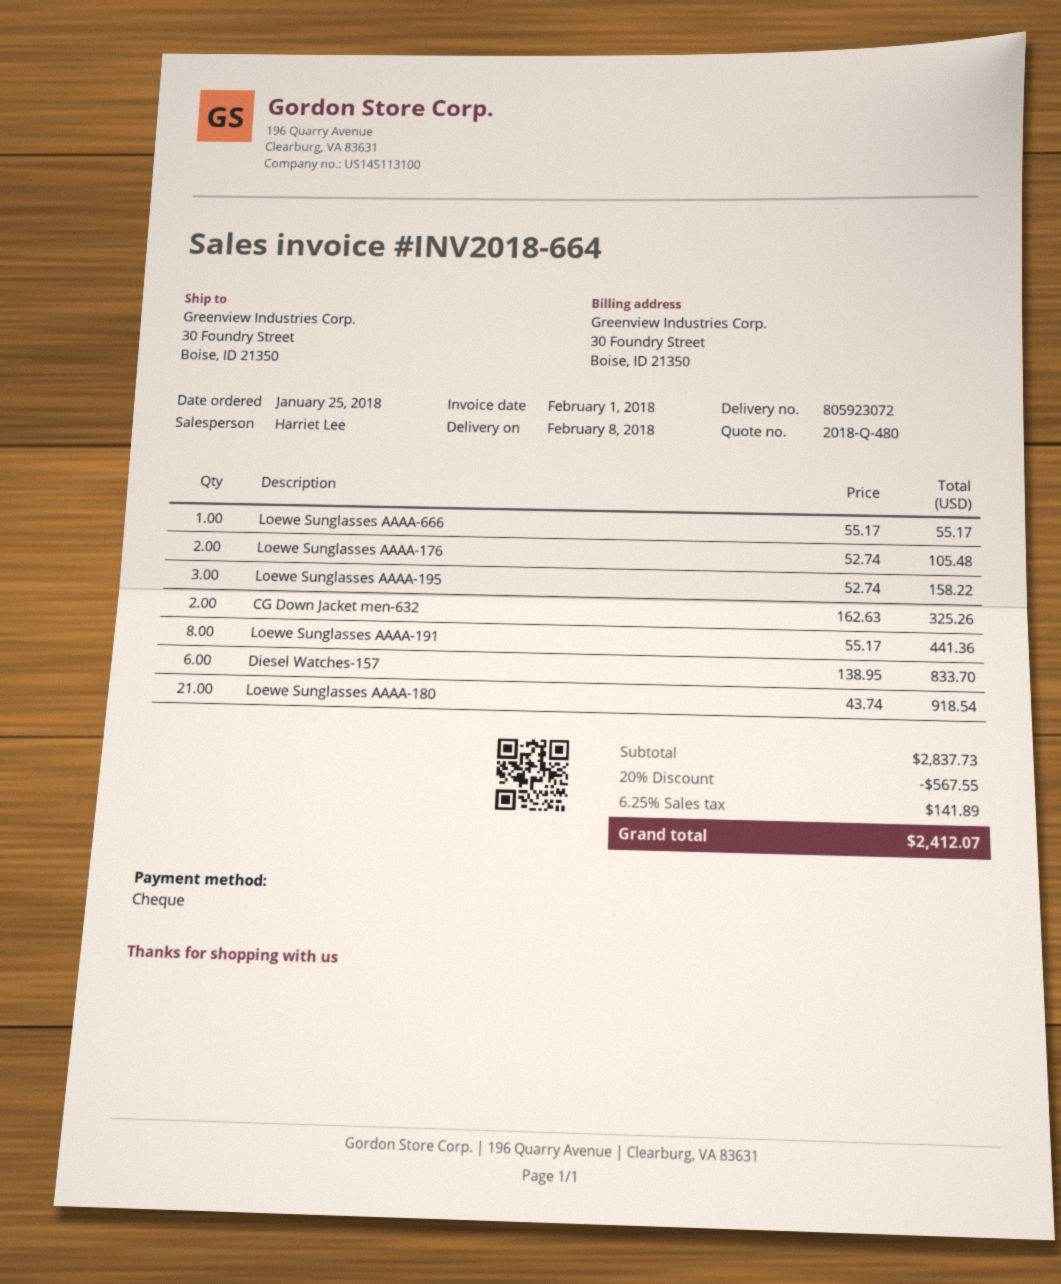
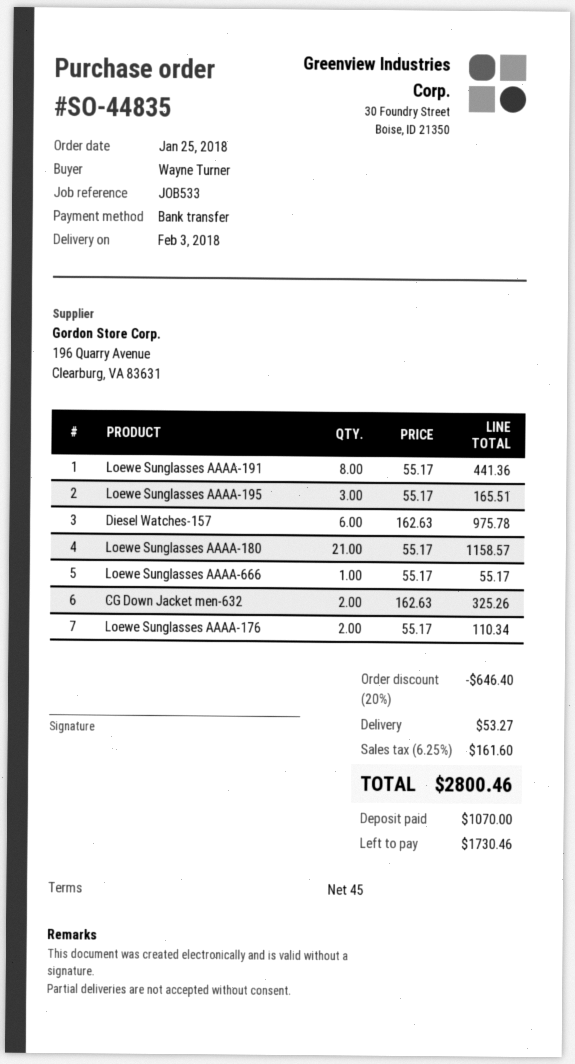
delivery date: 2018-02-08 -> 2018-02-03
payment method: cheque -> bank transfer
Loewe Sunglasses AAAA-176: 2 x 52.74 = 105.48 -> 2 x 55.17 = 110.34
Loewe Sunglasses AAAA-195: 3 x 52.74 = 158.22 -> 3 x 55.17 = 165.51
Diesel Watches-157: 6 x 138.95 = 833.70 -> 6 x 162.63 = 975.78
Loewe Sunglasses AAAA-180: 21 x 43.74 = 918.54 -> 21 x 55.17 = 1158.57
discount: 20% = 567.55 -> 20% = 646.40
shipping: none -> 53.27
tax: 6.25% = 141.89 -> 6.25% = 161.60
total: 2412.07 -> 2800.46

